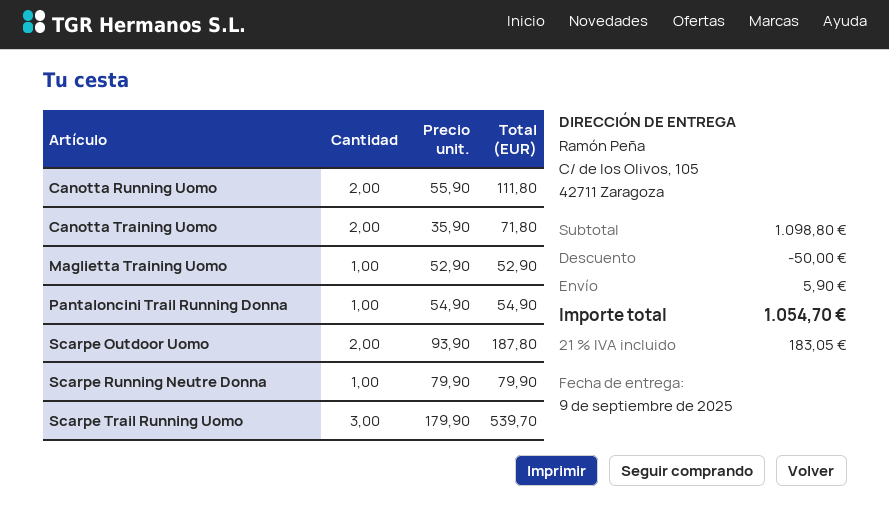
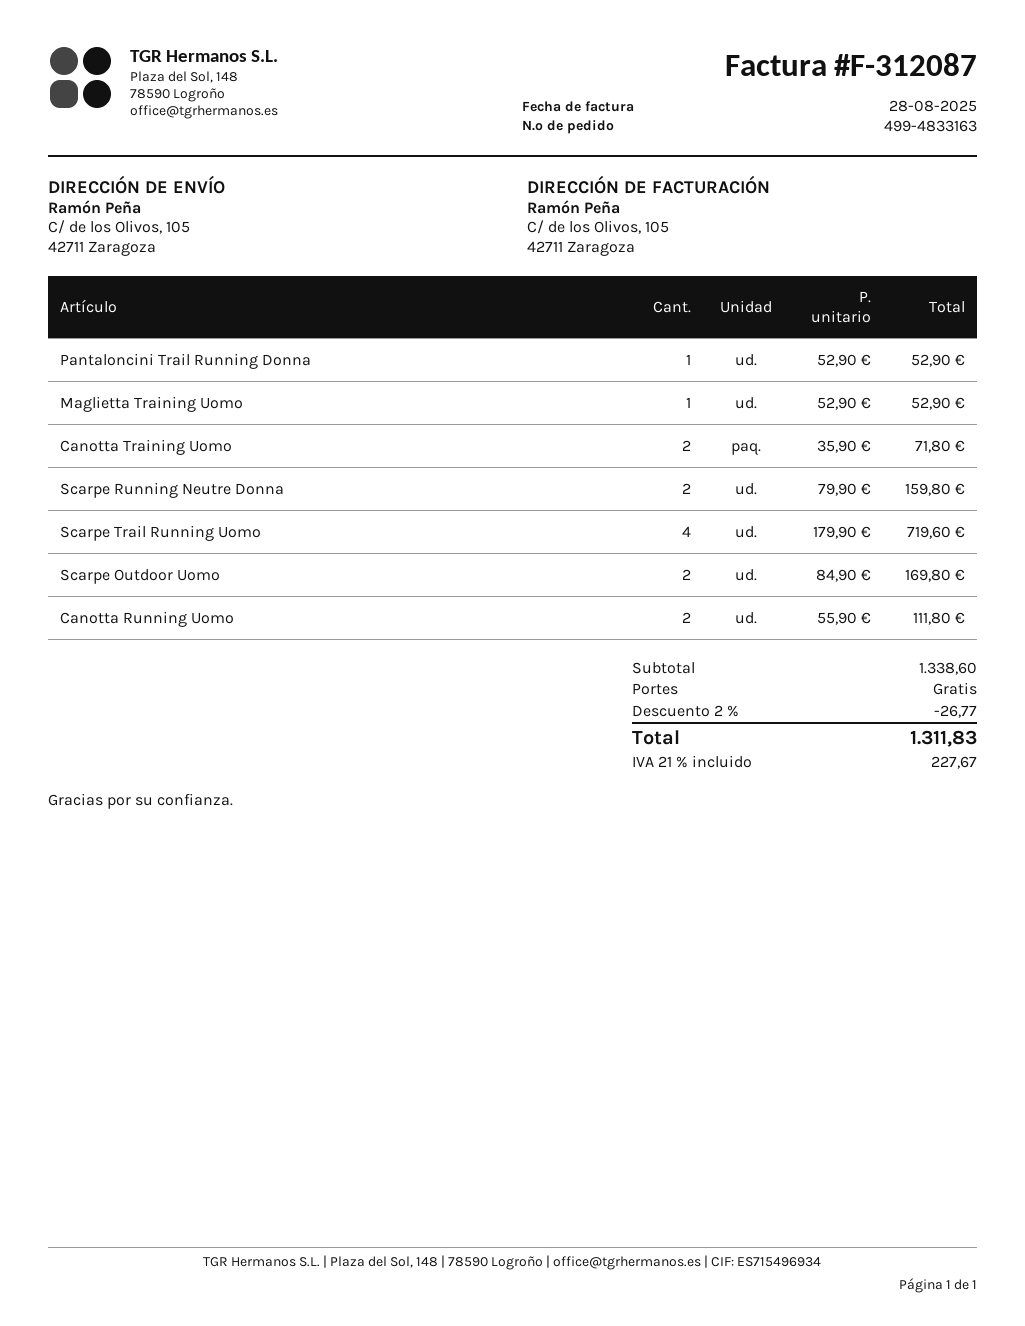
Pantaloncini Trail Running Donna: 1 x 54.90 = 54.90 -> 1 x 52.90 = 52.90
Scarpe Outdoor Uomo: 2 x 93.90 = 187.80 -> 2 x 84.90 = 169.80
Scarpe Running Neutre Donna: 1 x 79.90 = 79.90 -> 2 x 79.90 = 159.80
Scarpe Trail Running Uomo: 3 x 179.90 = 539.70 -> 4 x 179.90 = 719.60
subtotal: 1098.80 -> 1338.60
discount: 50.00 -> 26.77
shipping: 5.90 -> 0.00
tax: 21% = 183.05 -> 21% = 227.67
total: 1054.70 -> 1311.83

